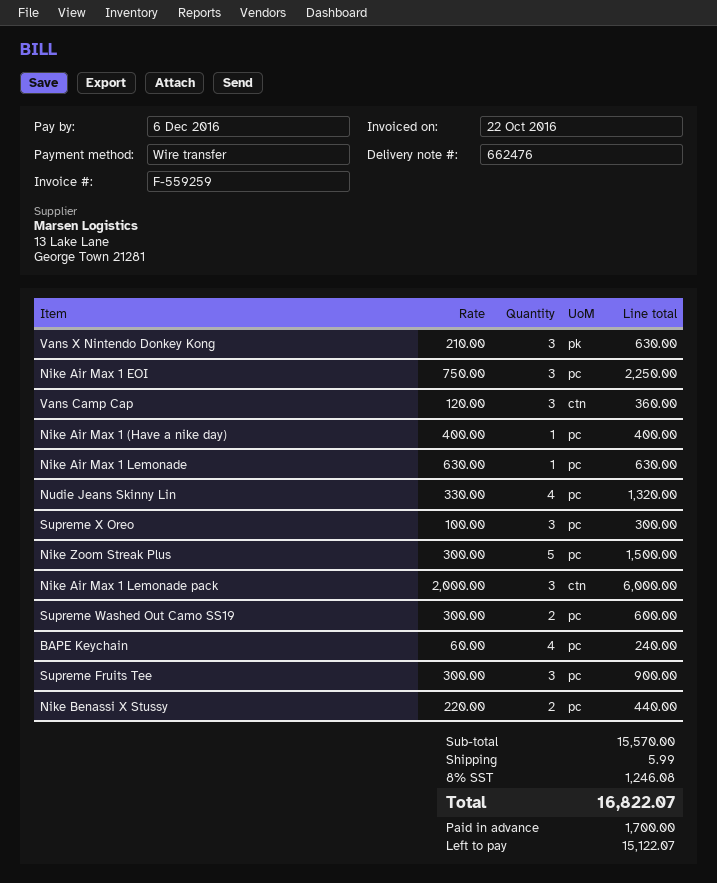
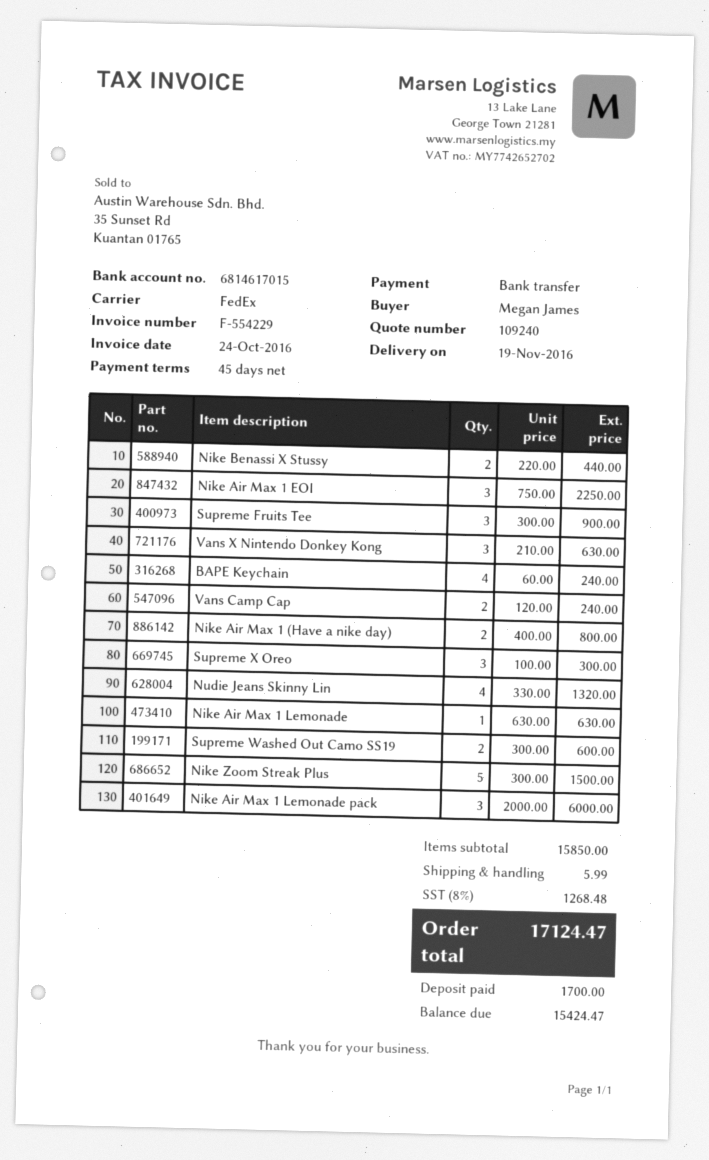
invoice number: F-559259 -> F-554229
invoice date: 2016-10-22 -> 2016-10-24
Vans Camp Cap: 3 x 120.00 = 360.00 -> 2 x 120.00 = 240.00
Nike Air Max 1 (Have a nike day): 1 x 400.00 = 400.00 -> 2 x 400.00 = 800.00
subtotal: 15570.00 -> 15850.00
tax: 8% = 1246.08 -> 8% = 1268.48
total: 16822.07 -> 17124.47
balance: 15122.07 -> 15424.47

